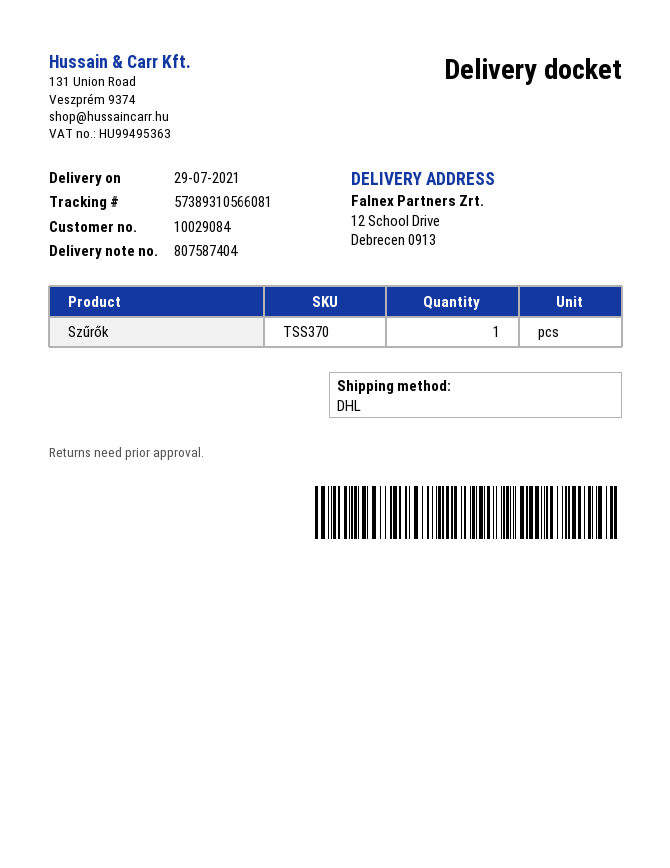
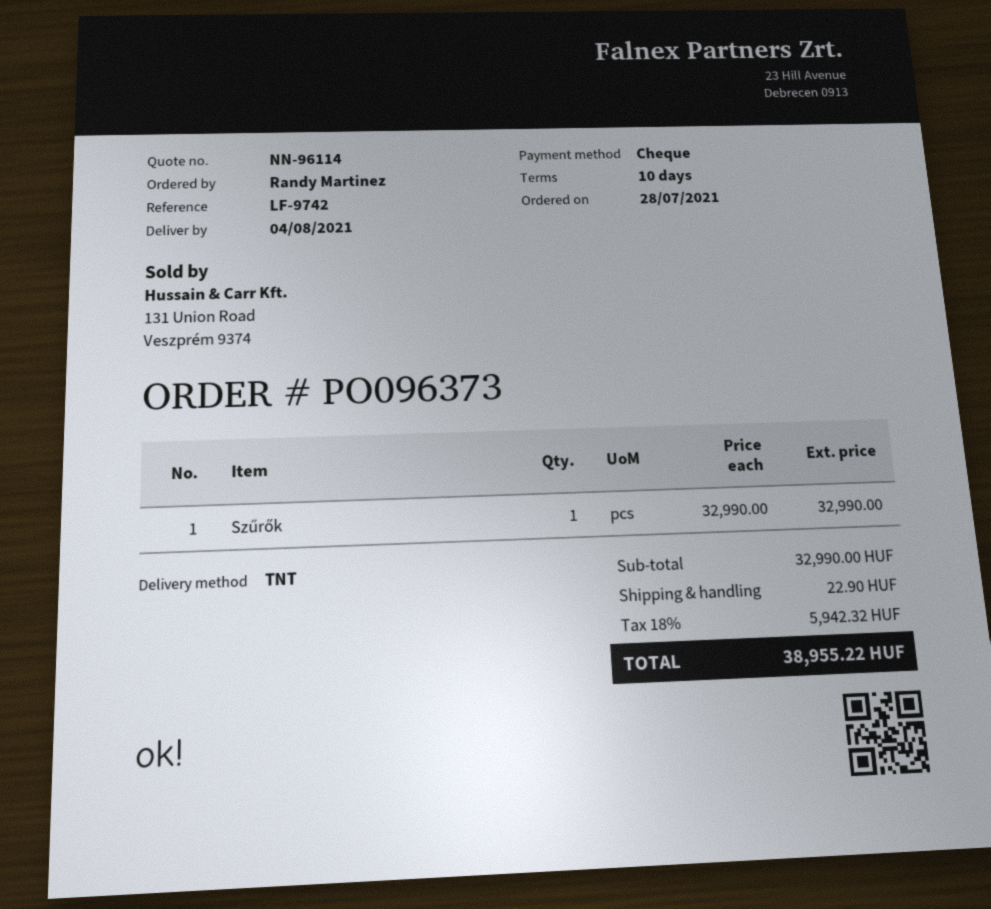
delivery date: 2021-07-29 -> 2021-08-04
shipping method: DHL -> TNT

